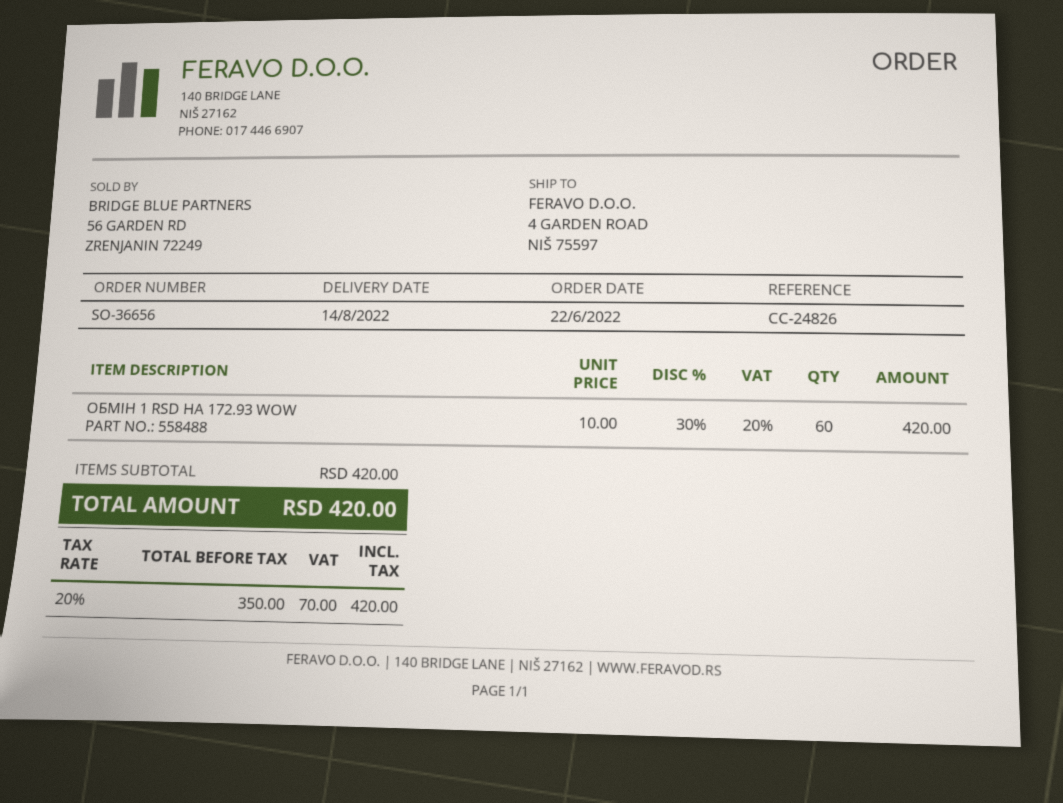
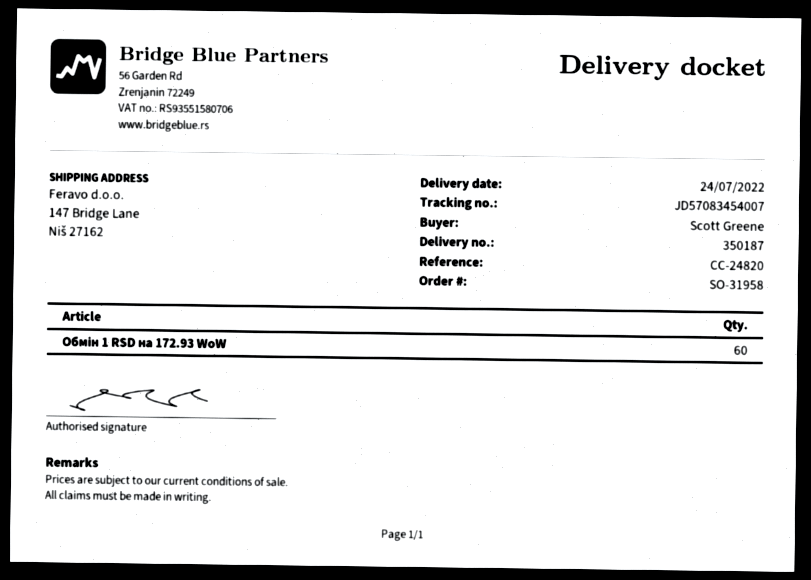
order number: SO-36656 -> SO-31958
delivery date: 2022-08-14 -> 2022-07-24
reference: CC-24826 -> CC-24820
ship to: 4 GARDEN ROAD, NIŠ 75597 -> 147 Bridge Lane, Niš 27162

